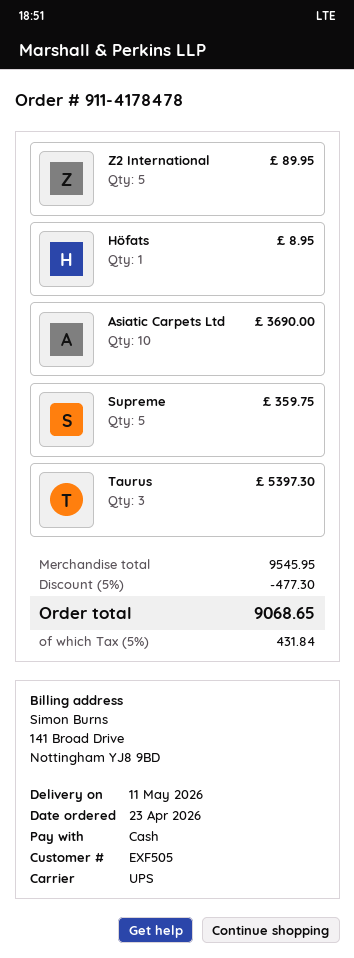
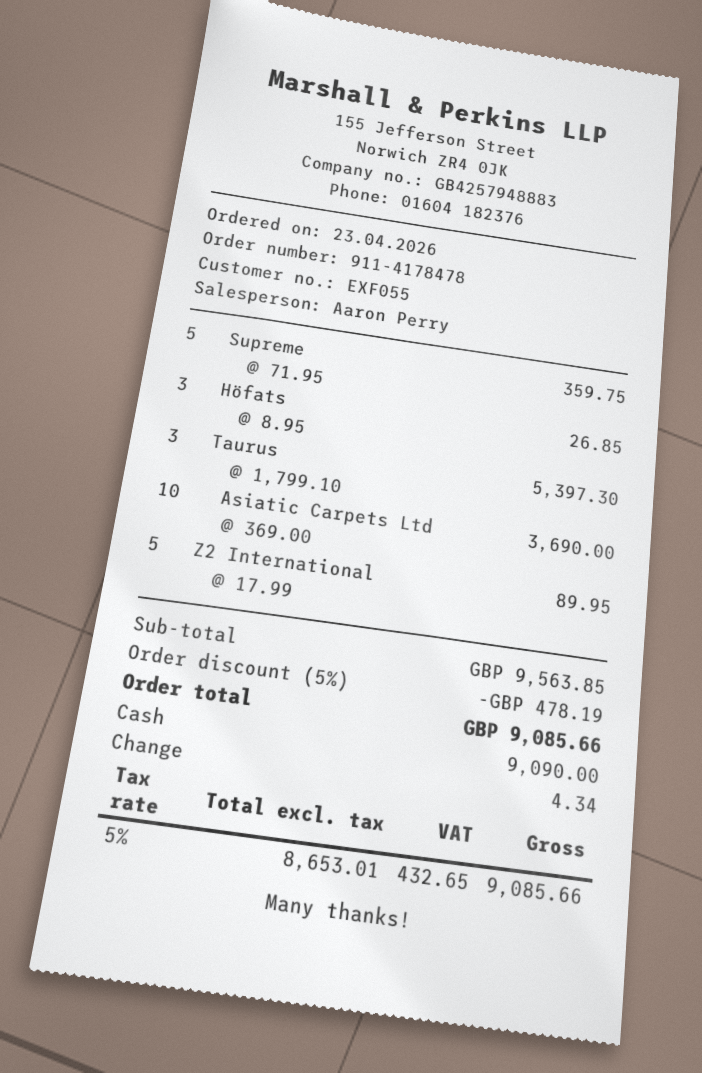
customer number: EXF505 -> EXF055
Höfats: 1 for 8.95 -> 3 for 26.85
subtotal: 9545.95 -> 9563.85
discount: 5% = 477.30 -> 5% = 478.19
tax: 5% = 431.84 -> 5% = 432.65
total: 9068.65 -> 9085.66

